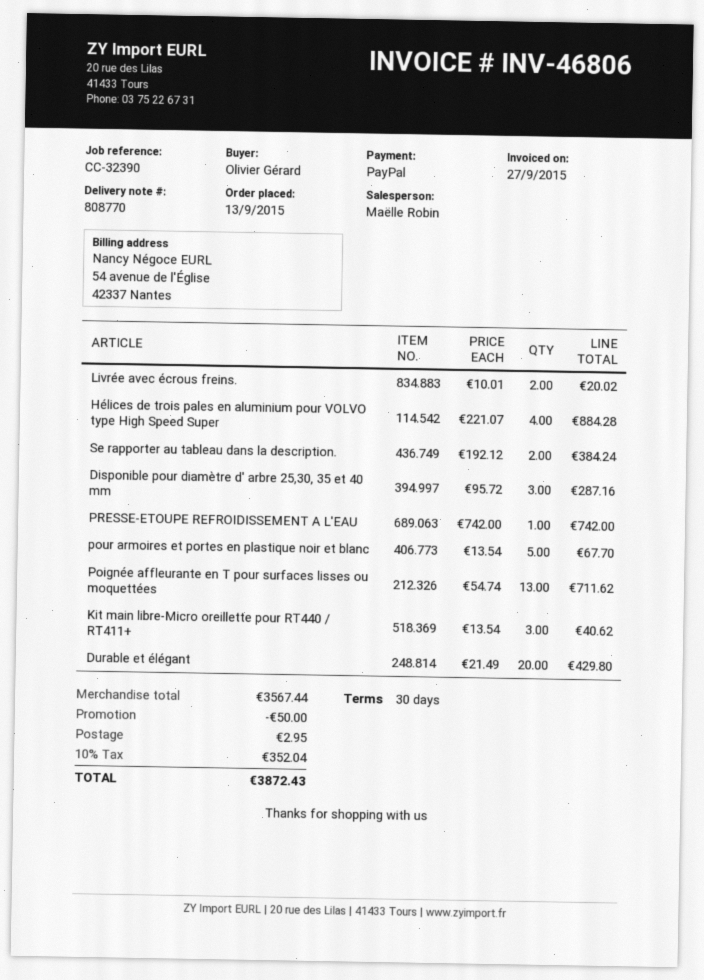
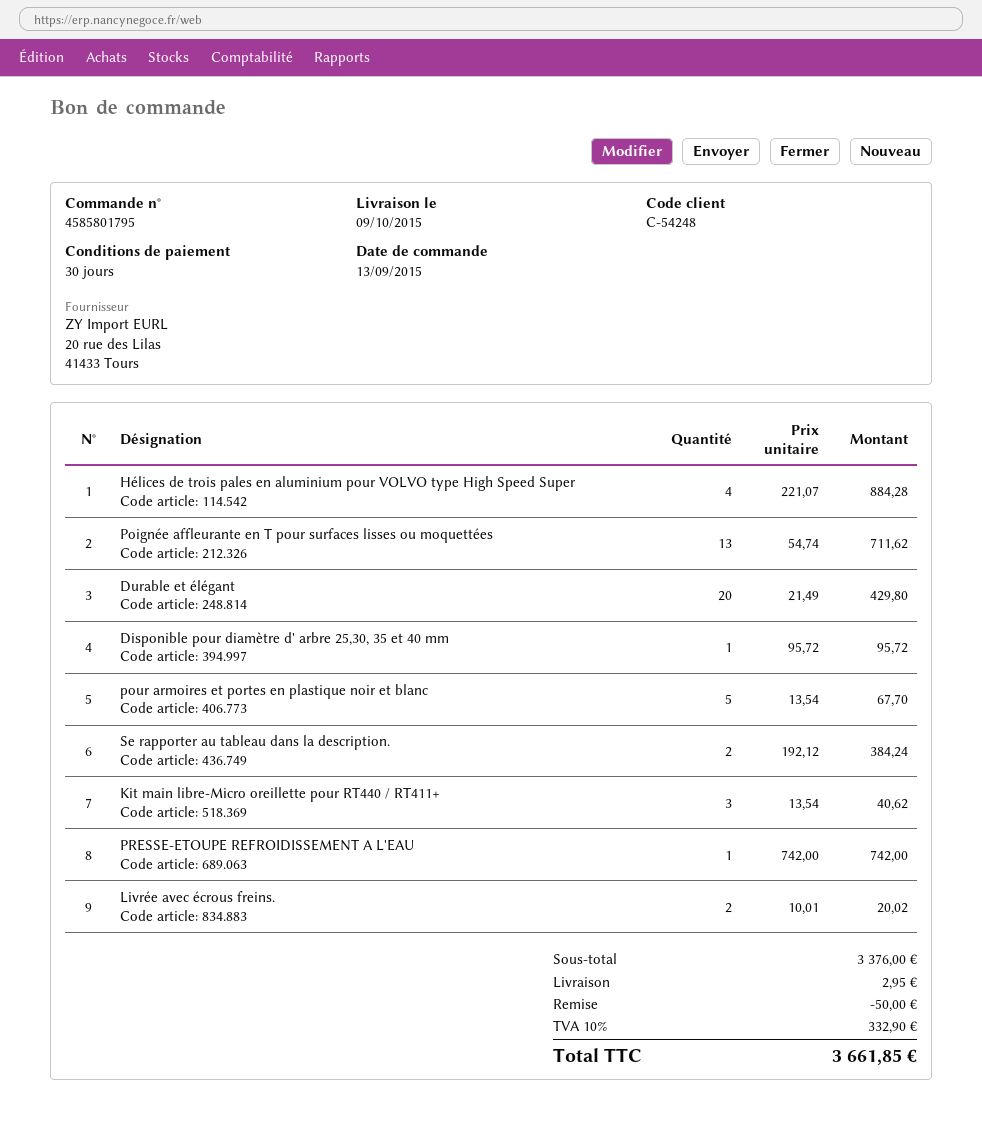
Disponible pour diamètre d' arbre 25,30, 35 et 40 mm: 3 x 95.72 = 287.16 -> 1 x 95.72 = 95.72
subtotal: 3567.44 -> 3376.00
tax: 10% = 352.04 -> 10% = 332.90
total: 3872.43 -> 3661.85

